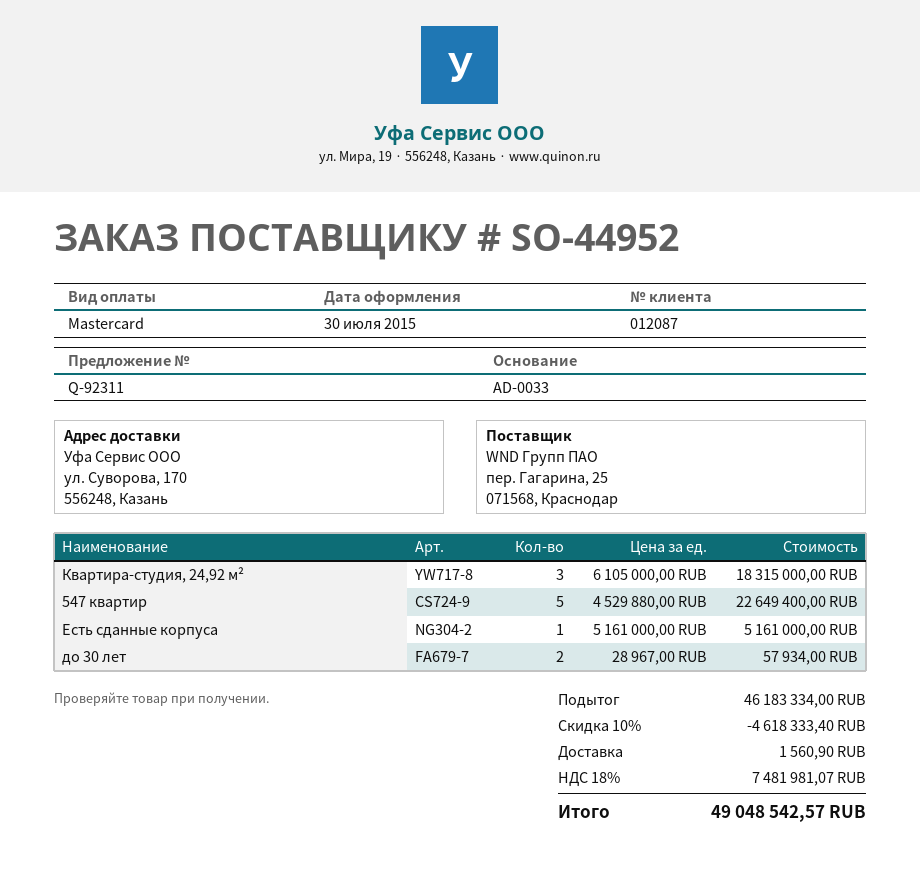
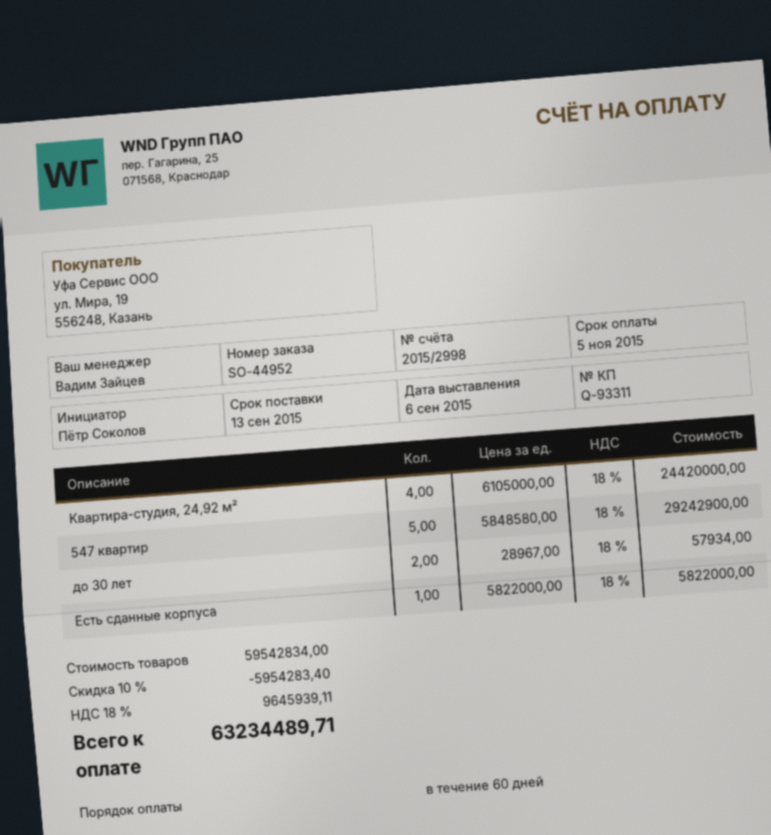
quote number: Q-92311 -> Q-93311
Квартира-студия, 24,92 м²: 3 x 6105000.00 = 18315000.00 -> 4 x 6105000.00 = 24420000.00
547 квартир: 5 x 4529880.00 = 22649400.00 -> 5 x 5848580.00 = 29242900.00
Есть сданные корпуса: 1 x 5161000.00 = 5161000.00 -> 1 x 5822000.00 = 5822000.00
subtotal: 46183334.00 -> 59542834.00
discount: 10% = 4618333.40 -> 10% = 5954283.40
shipping: 1560.90 -> none
tax: 18% = 7481981.07 -> 18% = 9645939.11
total: 49048542.57 -> 63234489.71

